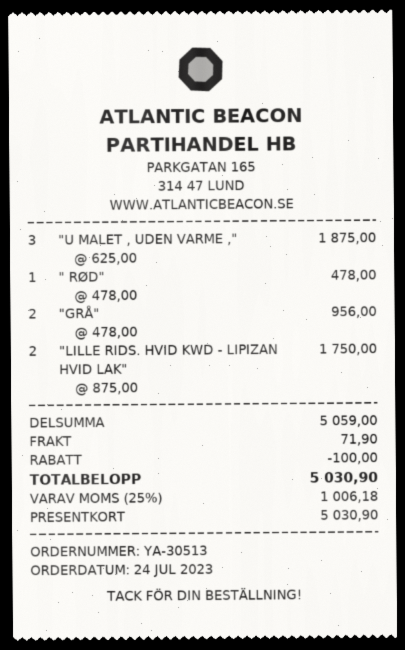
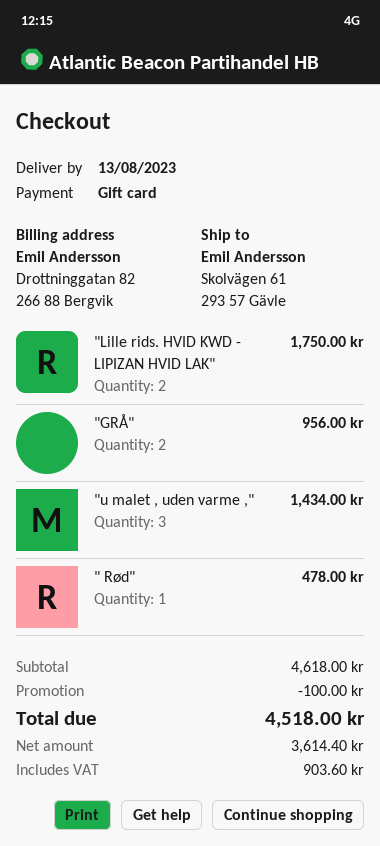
"U MALET , UDEN VARME ,": 3 for 1875.00 -> 3 for 1434.00
subtotal: 5059.00 -> 4618.00
shipping: 71.90 -> none
tax: 1006.18 -> 903.60
total: 5030.90 -> 4518.00

